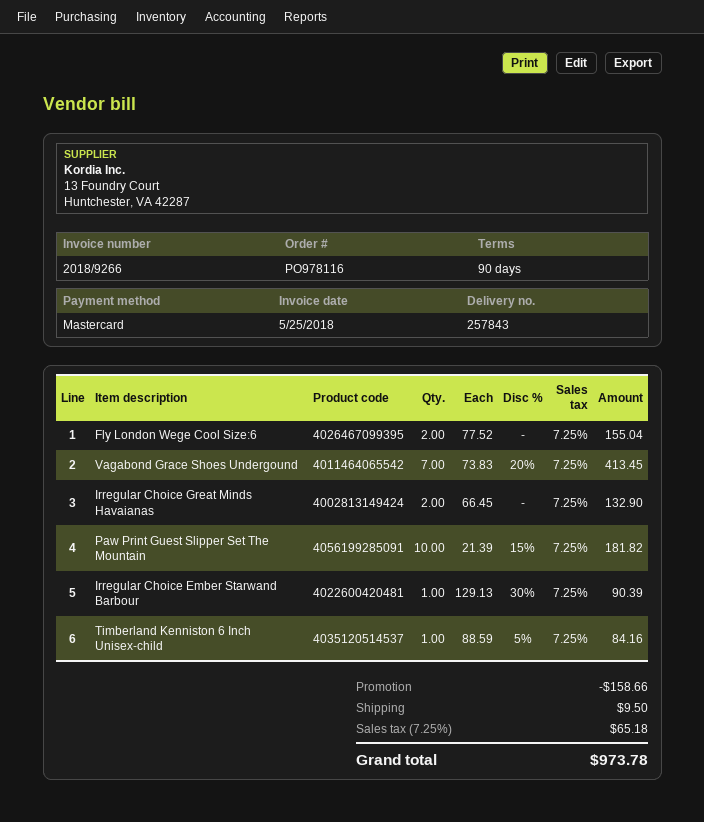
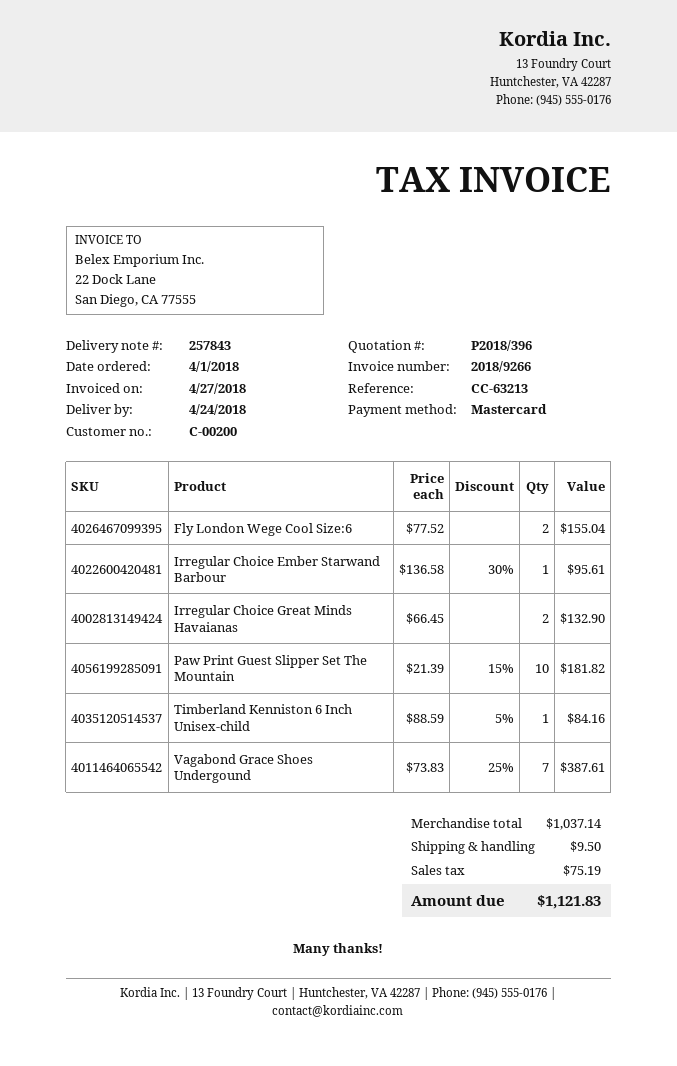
invoice date: 2018-05-25 -> 2018-04-27
Vagabond Grace Shoes Undergound: 7 x 73.83 - 20% = 413.45 -> 7 x 73.83 - 25% = 387.61
Irregular Choice Ember Starwand Barbour: 1 x 129.13 - 30% = 90.39 -> 1 x 136.58 - 30% = 95.61
discount: 158.66 -> none
tax: 65.18 -> 75.19
total: 973.78 -> 1121.83

